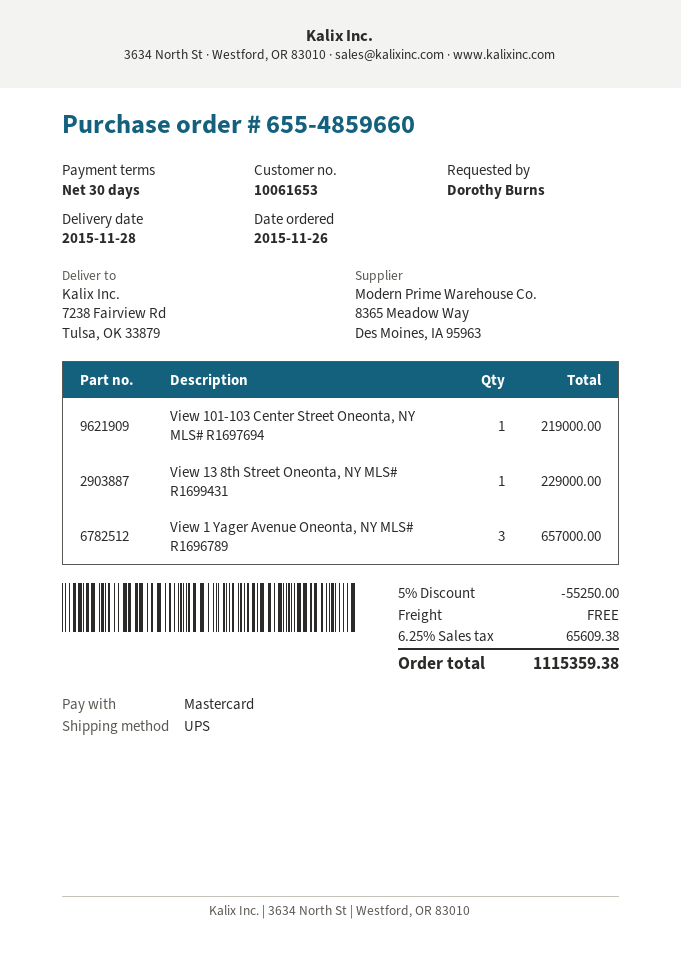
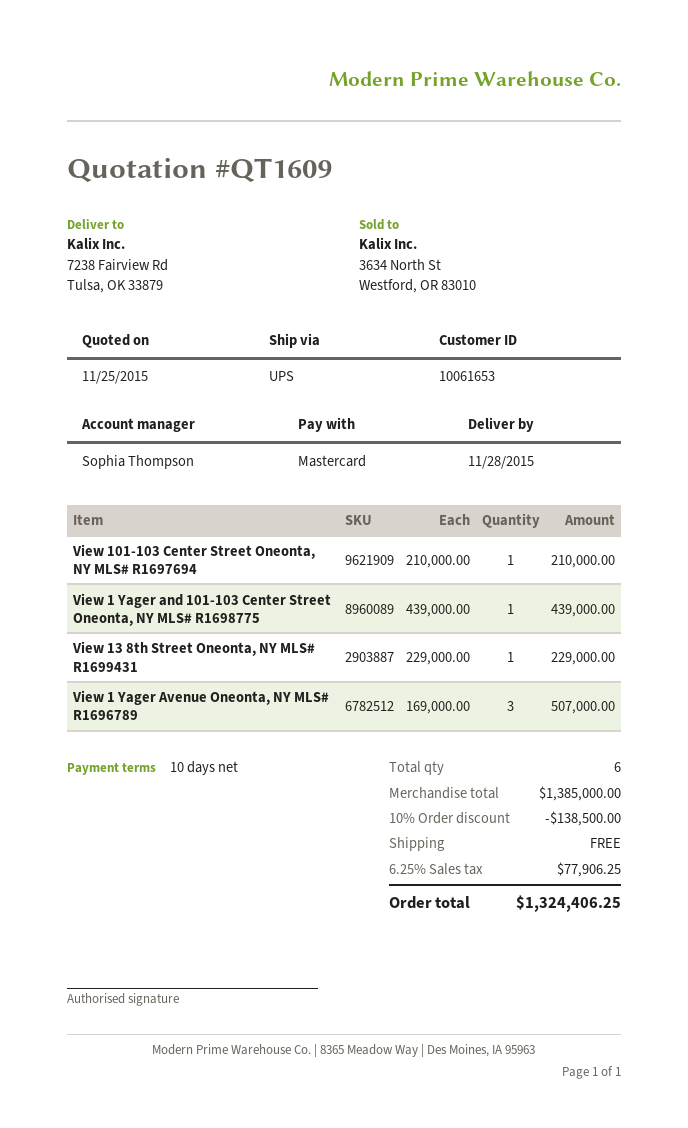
payment terms: 30 days -> 10 days
View 101-103 Center Street Oneonta, NY MLS# R1697694: 1 for 219000.00 -> 1 for 210000.00
View 1 Yager Avenue Oneonta, NY MLS# R1696789: 3 for 657000.00 -> 3 for 507000.00
View 1 Yager and 101-103 Center Street Oneonta, NY MLS# R1698775: none -> 1 for 439000.00
discount: 5% = 55250.00 -> 10% = 138500.00
tax: 6.25% = 65609.38 -> 6.25% = 77906.25
total: 1115359.38 -> 1324406.25

